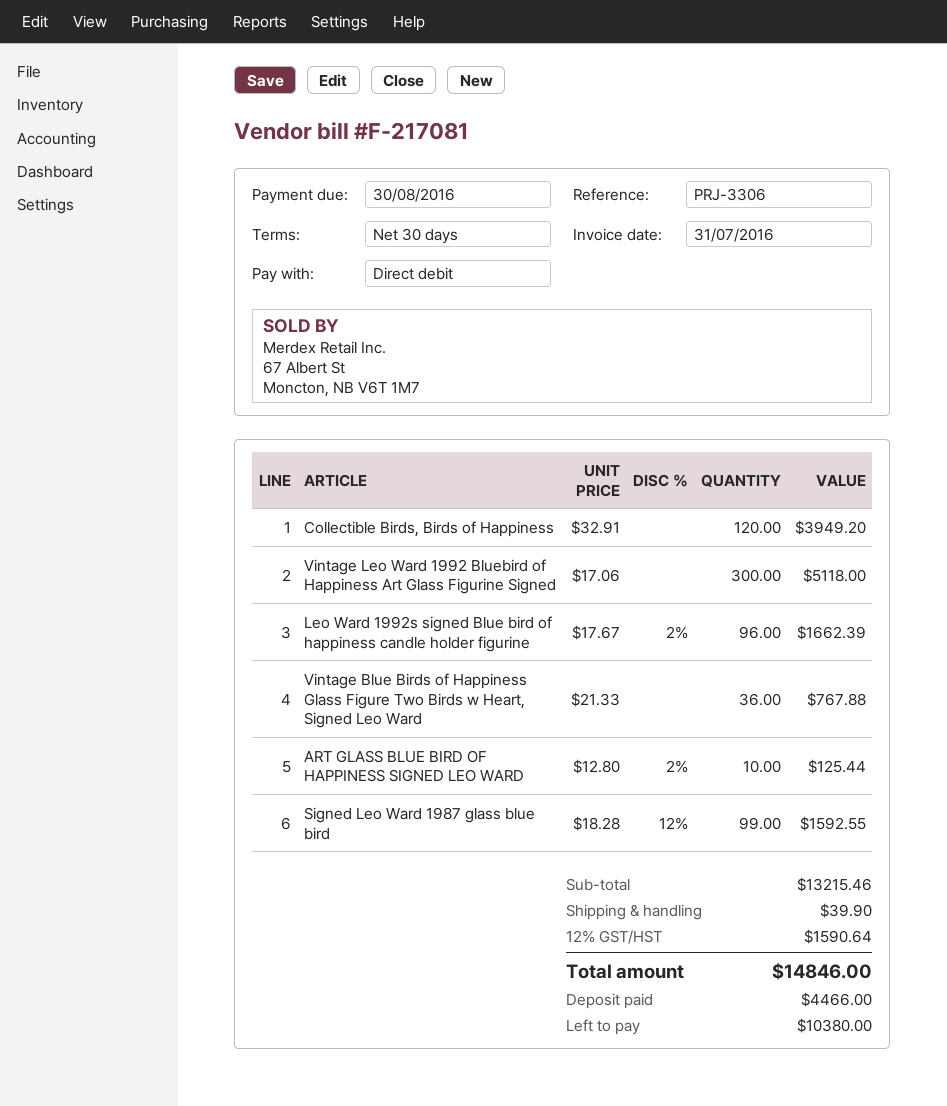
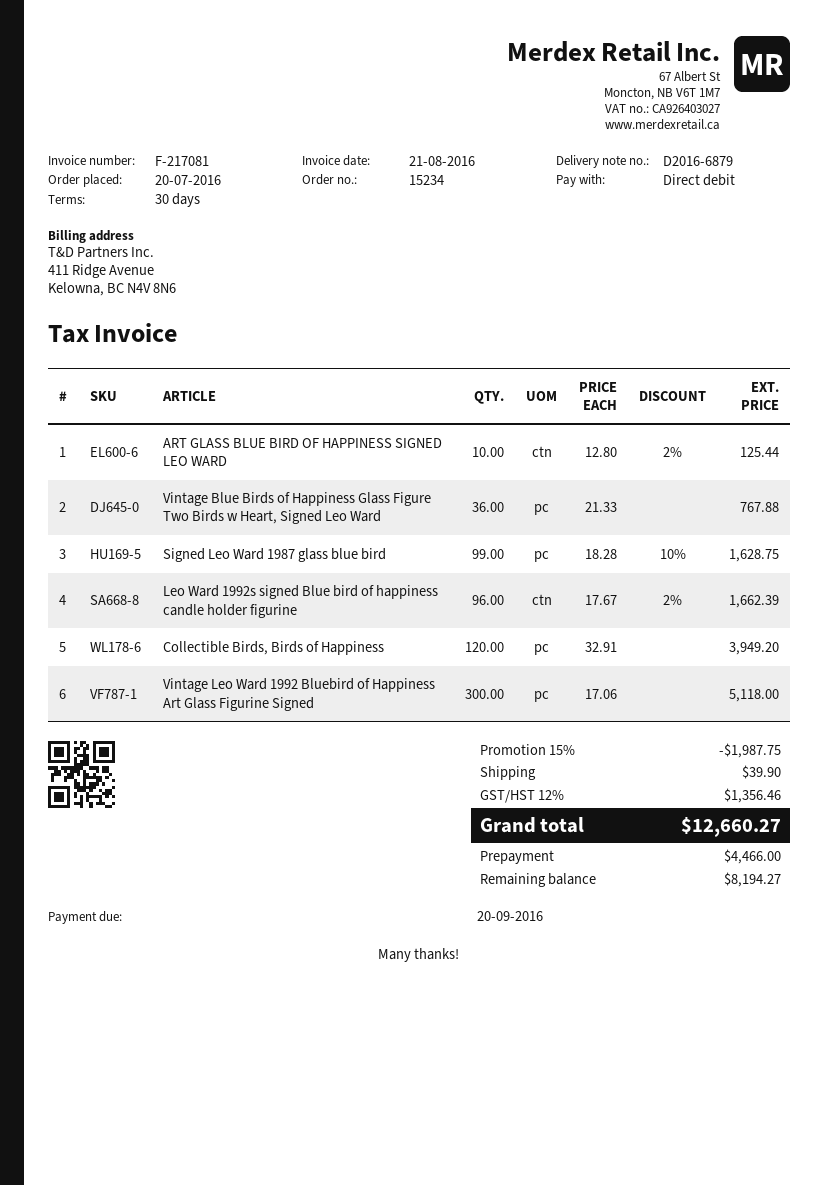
invoice date: 2016-07-31 -> 2016-08-21
due date: 2016-08-30 -> 2016-09-20
Signed Leo Ward 1987 glass blue bird: 99 x 18.28 - 12% = 1592.55 -> 99 x 18.28 - 10% = 1628.75
discount: none -> 15% = 1987.75
tax: 12% = 1590.64 -> 12% = 1356.46
total: 14846.00 -> 12660.27
balance: 10380.00 -> 8194.27

